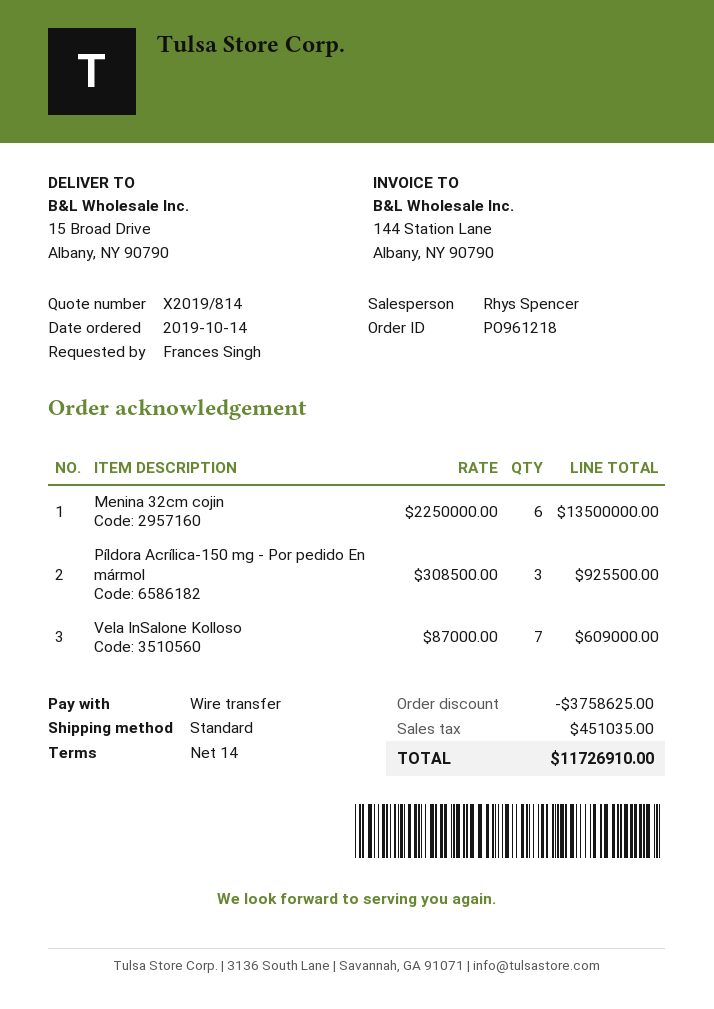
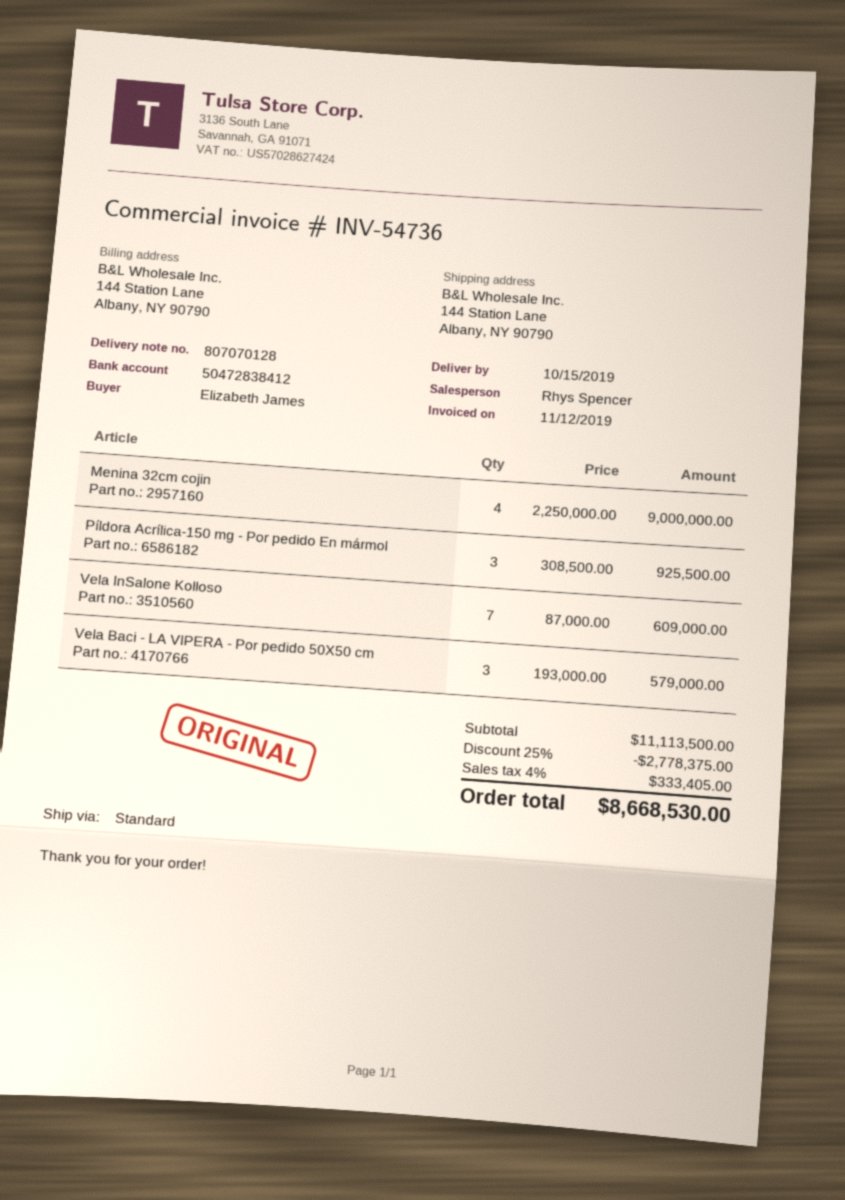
ordered by: Frances Singh -> Elizabeth James
ship to: 15 Broad Drive, Albany, NY 90790 -> 144 Station Lane, Albany, NY 90790
Menina 32cm cojin: 6 x 2250000.00 = 13500000.00 -> 4 x 2250000.00 = 9000000.00
Vela Baci - LA VIPERA - Por pedido 50X50 cm: none -> 3 x 193000.00 = 579000.00
discount: 3758625.00 -> 2778375.00
tax: 451035.00 -> 333405.00
total: 11726910.00 -> 8668530.00

